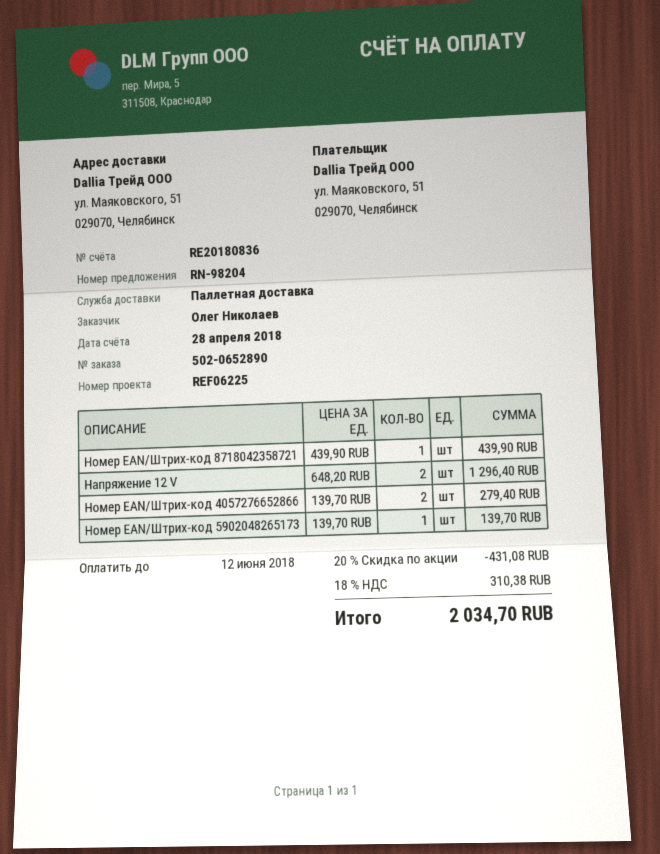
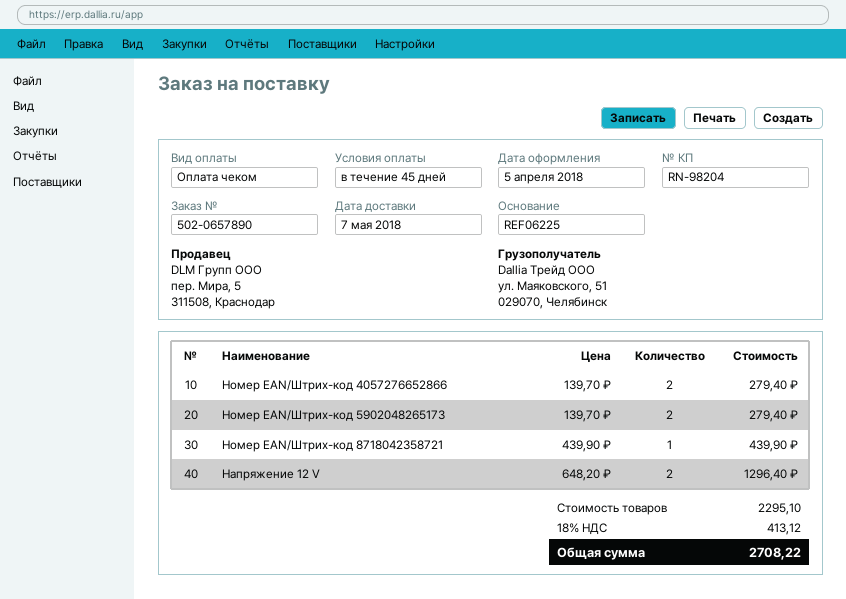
order number: 502-0652890 -> 502-0657890
Номер EAN/Штрих-код 5902048265173: 1 x 139.70 = 139.70 -> 2 x 139.70 = 279.40
discount: 20% = 431.08 -> none
tax: 18% = 310.38 -> 18% = 413.12
total: 2034.70 -> 2708.22

